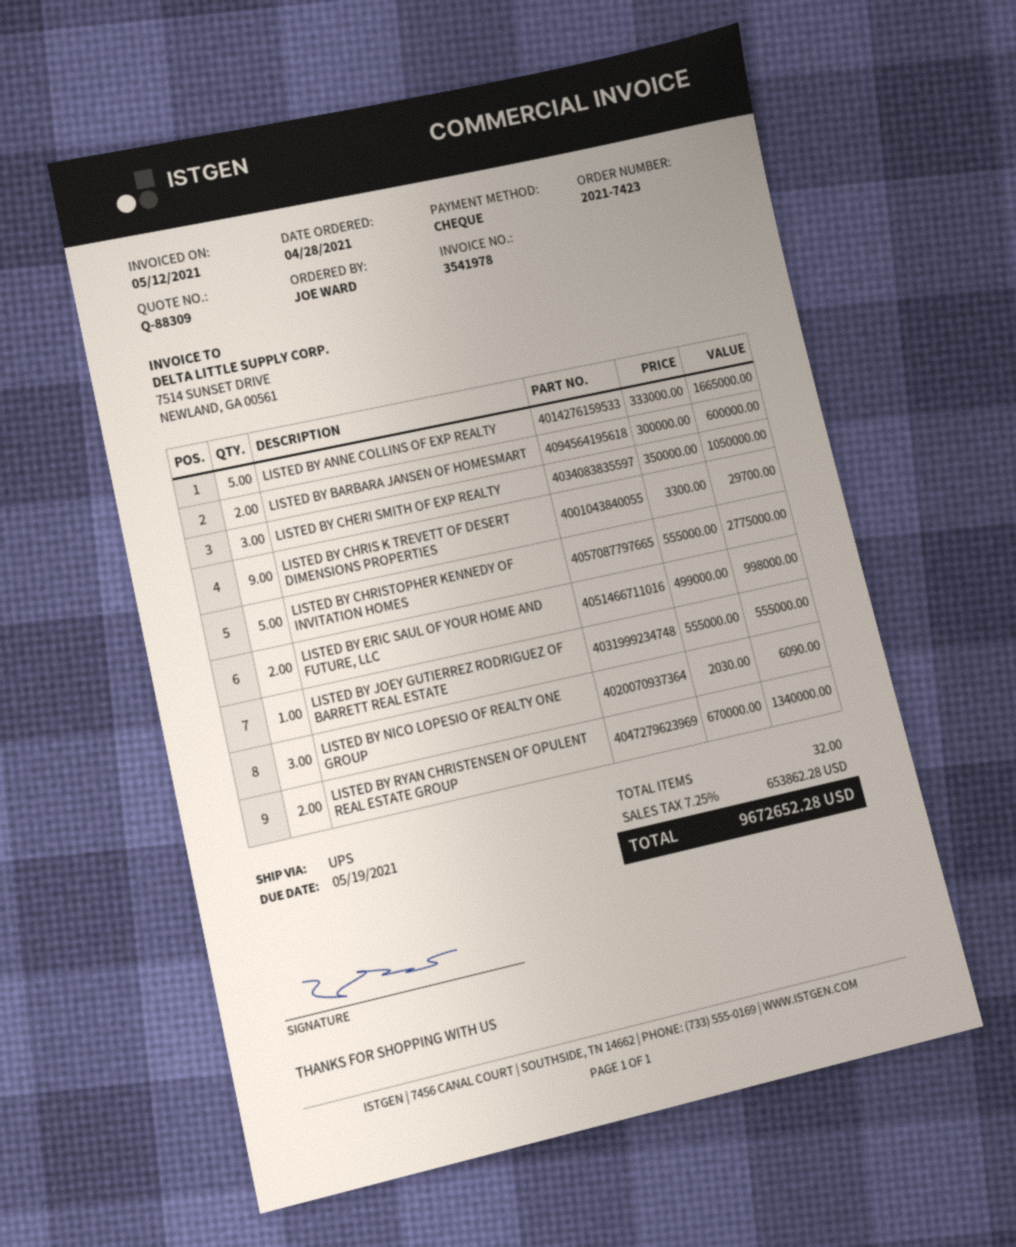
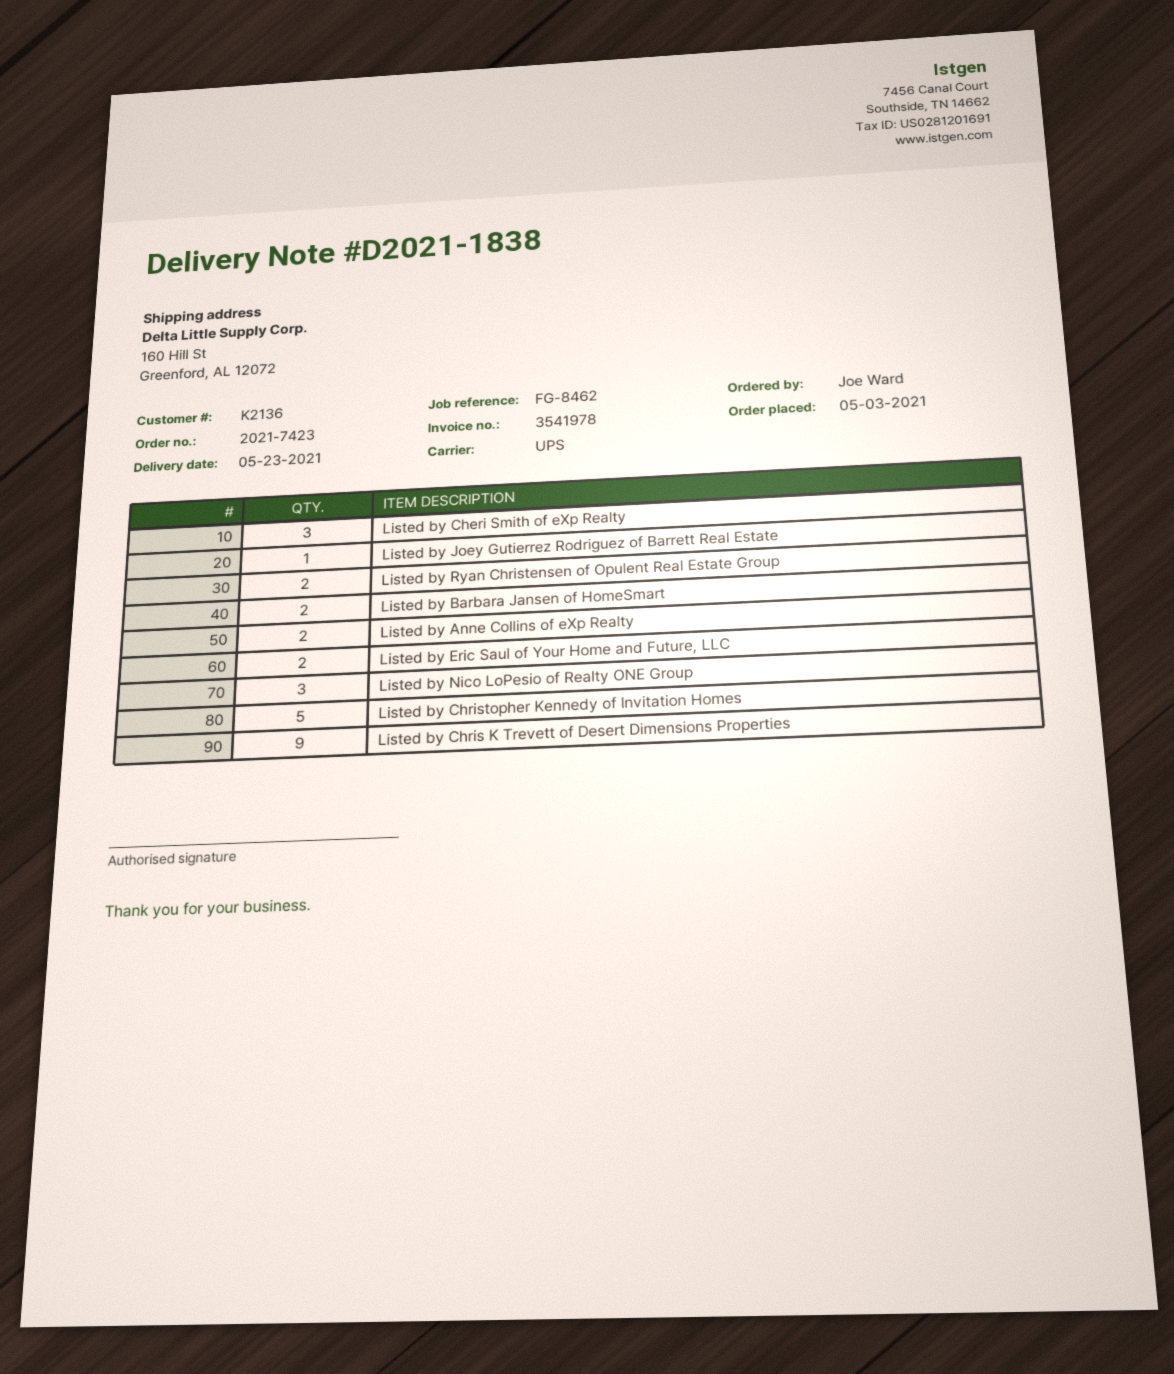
order date: 2021-04-28 -> 2021-05-03
LISTED BY ANNE COLLINS OF EXP REALTY: 5 -> 2

